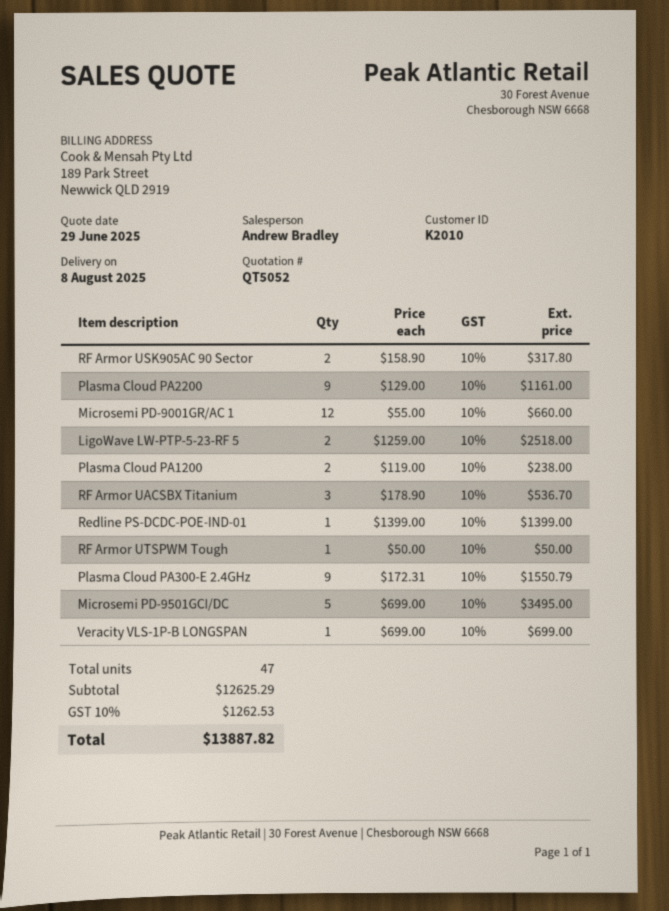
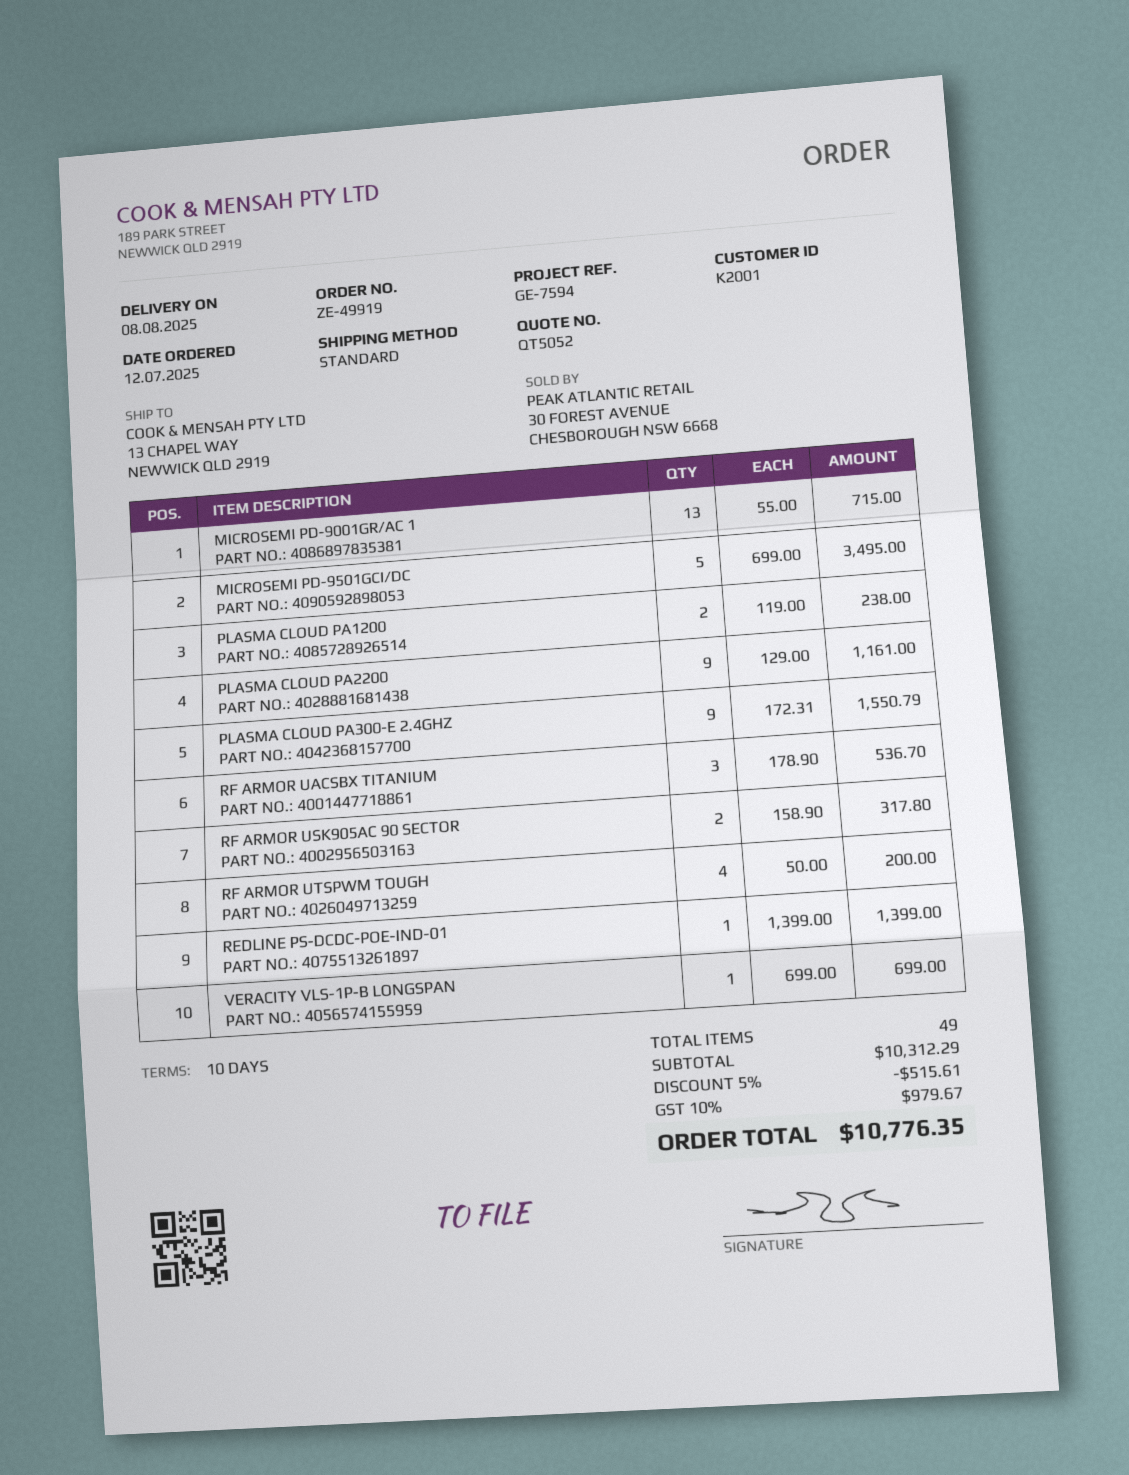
customer number: K2010 -> K2001
Microsemi PD-9001GR/AC 1: 12 x 55.00 = 660.00 -> 13 x 55.00 = 715.00
LigoWave LW-PTP-5-23-RF 5: 2 x 1259.00 = 2518.00 -> none
RF Armor UTSPWM Tough: 1 x 50.00 = 50.00 -> 4 x 50.00 = 200.00
total quantity: 47 -> 49
subtotal: 12625.29 -> 10312.29
discount: none -> 5% = 515.61
tax: 10% = 1262.53 -> 10% = 979.67
total: 13887.82 -> 10776.35

